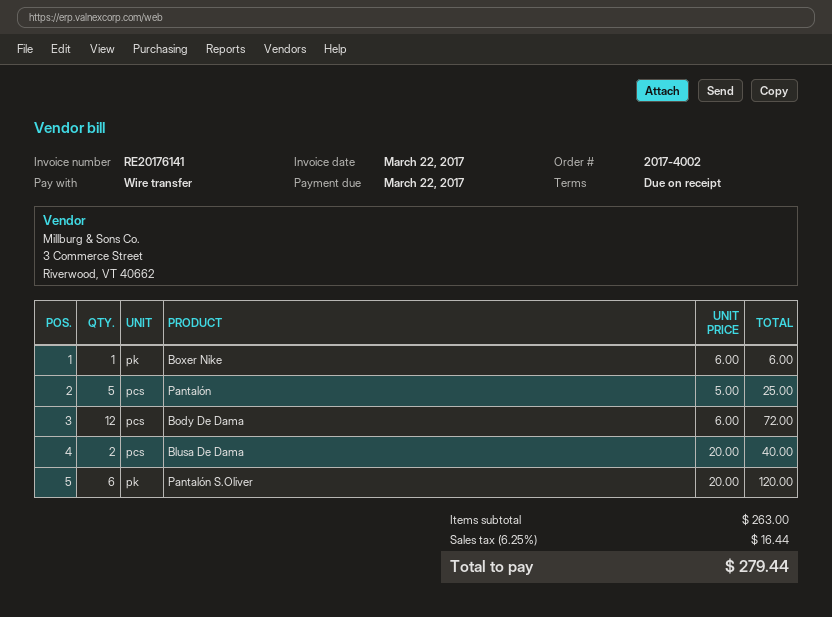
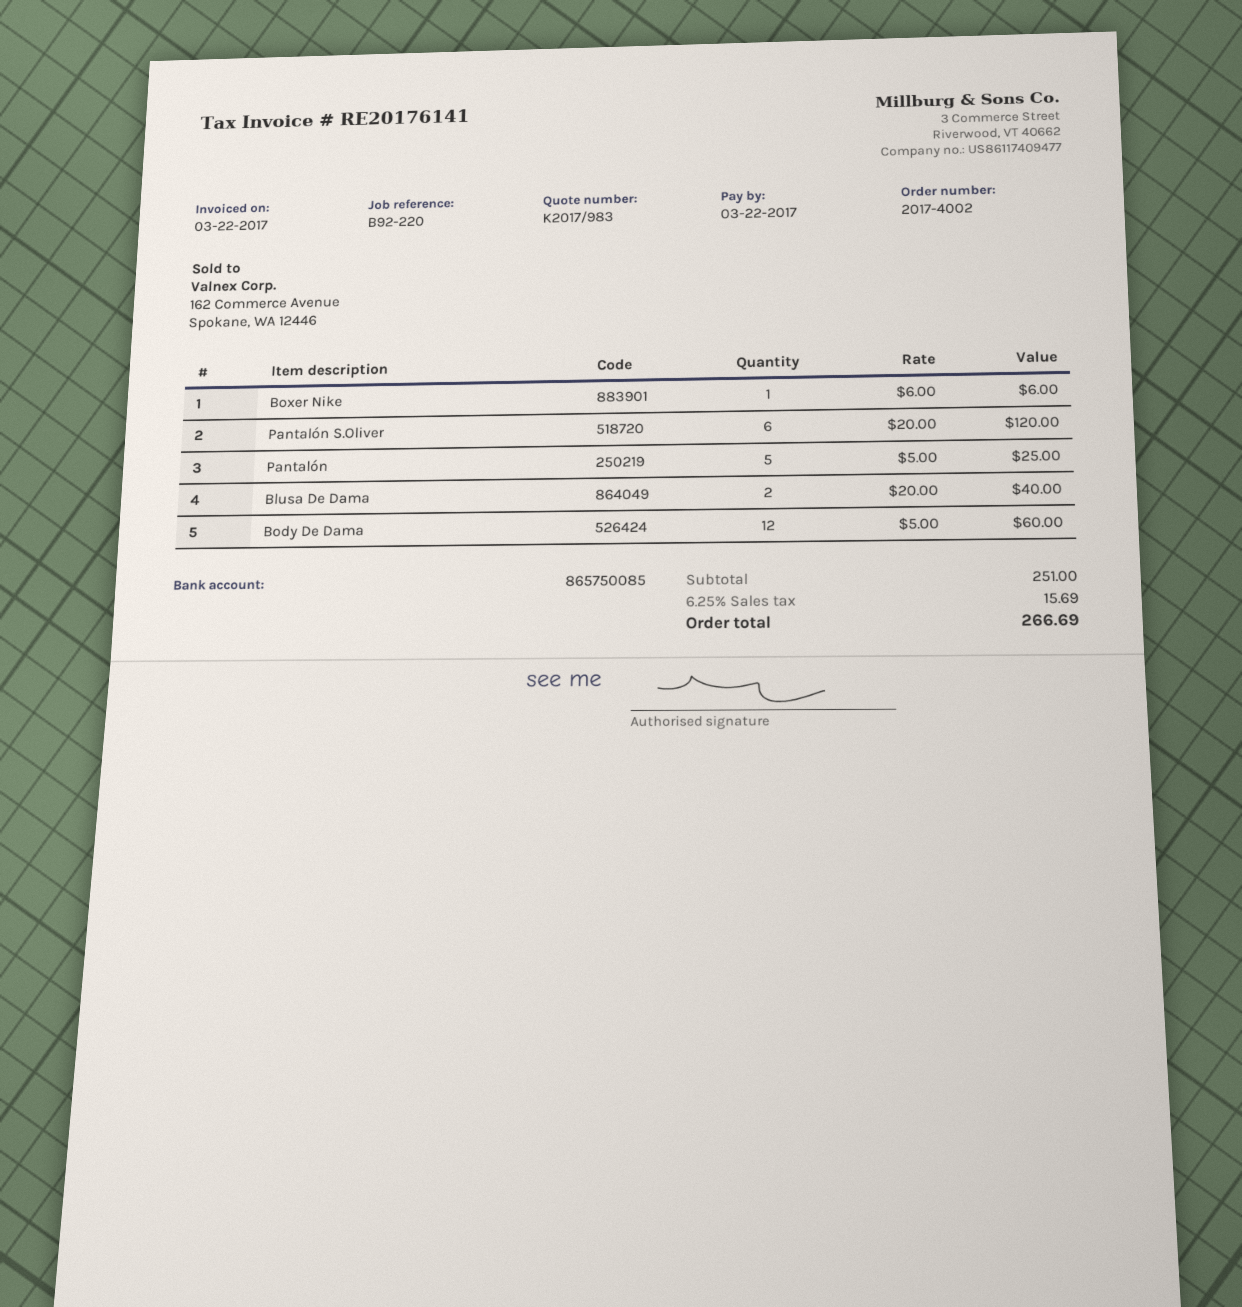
Body De Dama: 12 x 6.00 = 72.00 -> 12 x 5.00 = 60.00
subtotal: 263.00 -> 251.00
tax: 6.25% = 16.44 -> 6.25% = 15.69
total: 279.44 -> 266.69

